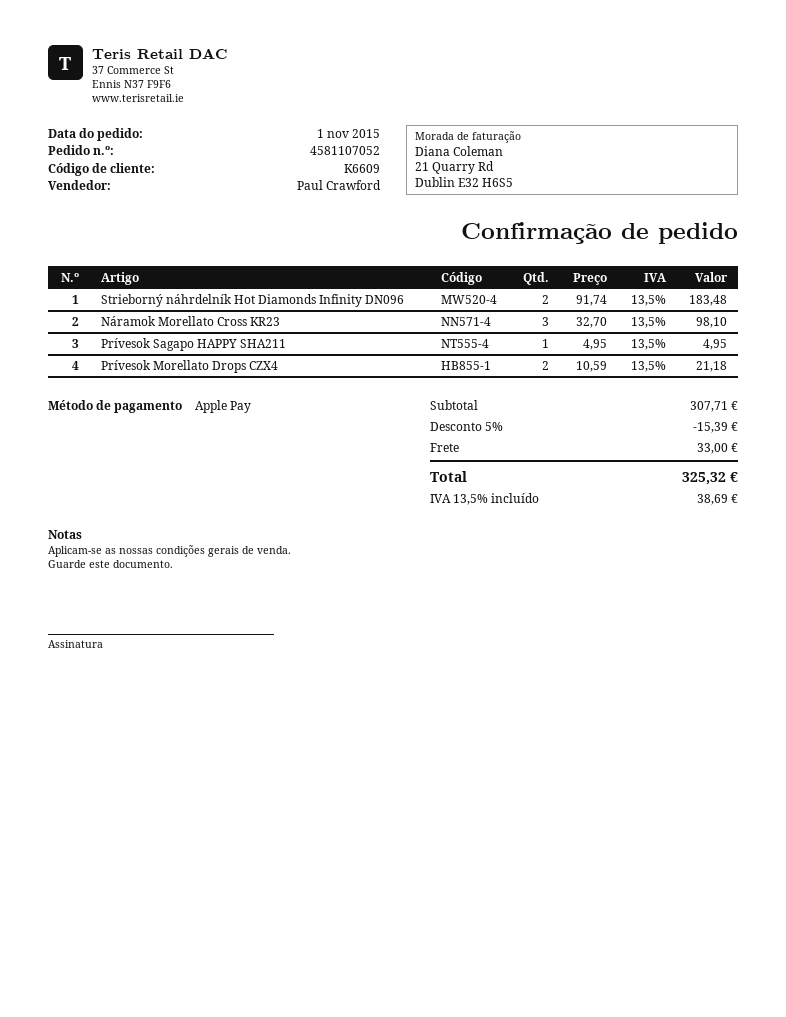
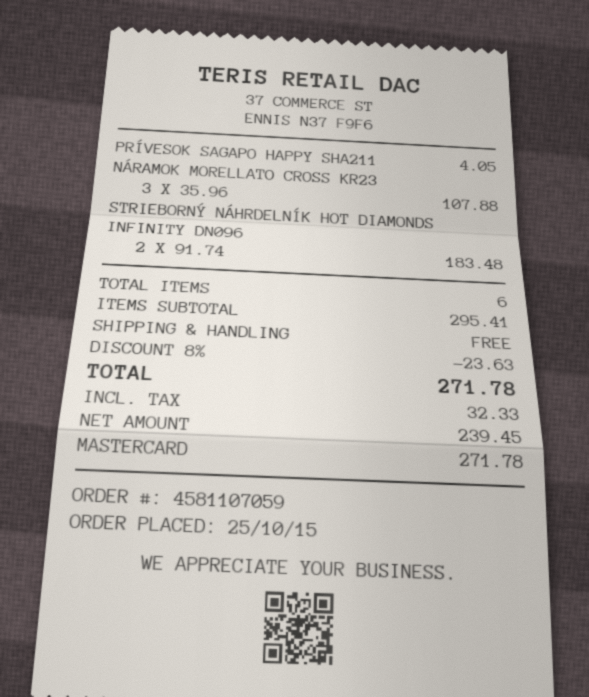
order number: 4581107052 -> 4581107059
order date: 2015-11-01 -> 2015-10-25
payment method: Apple Pay -> Mastercard
Náramok Morellato Cross KR23: 3 x 32.70 = 98.10 -> 3 x 35.96 = 107.88
Prívesok Sagapo HAPPY SHA211: 1 x 4.95 = 4.95 -> 1 x 4.05 = 4.05
Prívesok Morellato Drops CZX4: 2 x 10.59 = 21.18 -> none
subtotal: 307.71 -> 295.41
discount: 5% = 15.39 -> 8% = 23.63
shipping: 33.00 -> 0.00
tax: 38.69 -> 32.33
total: 325.32 -> 271.78

